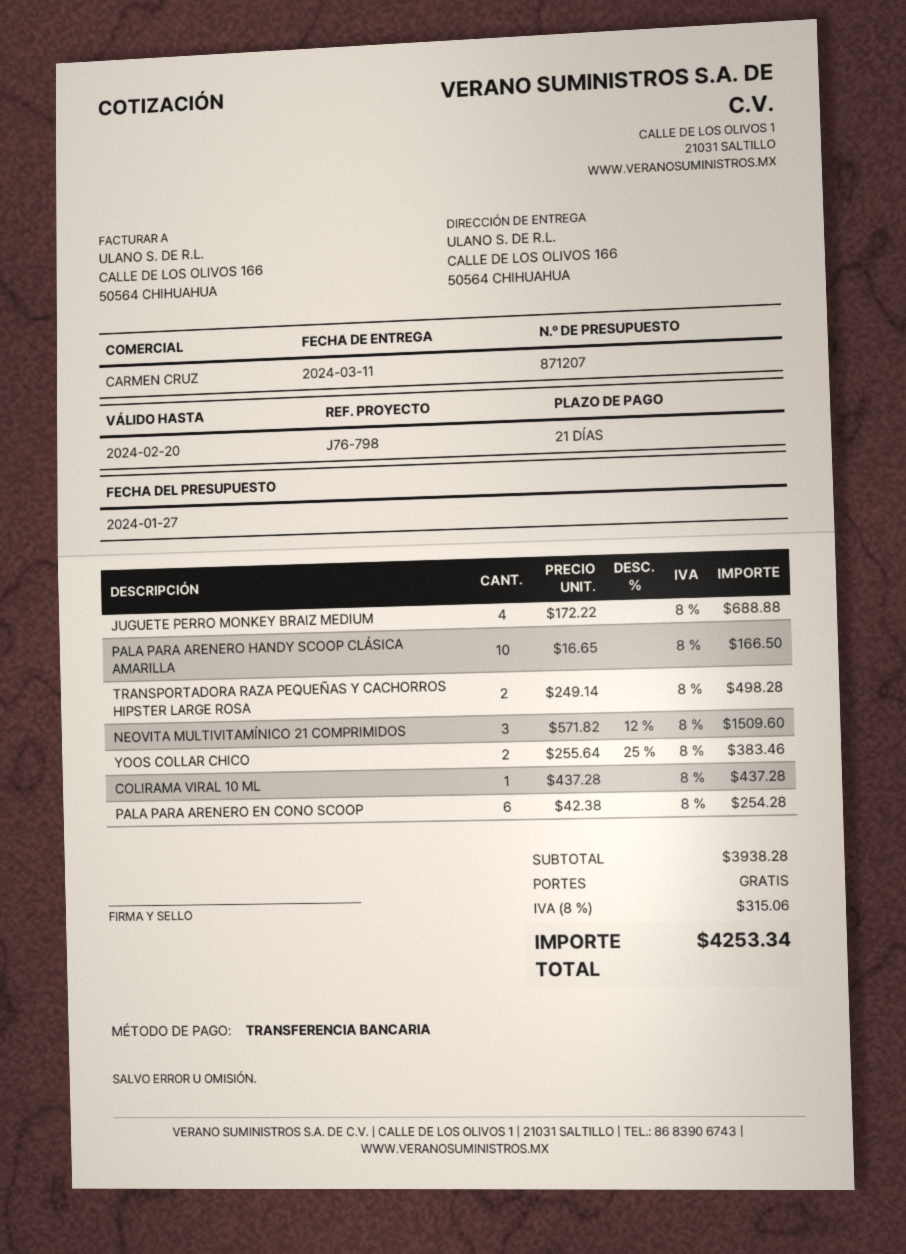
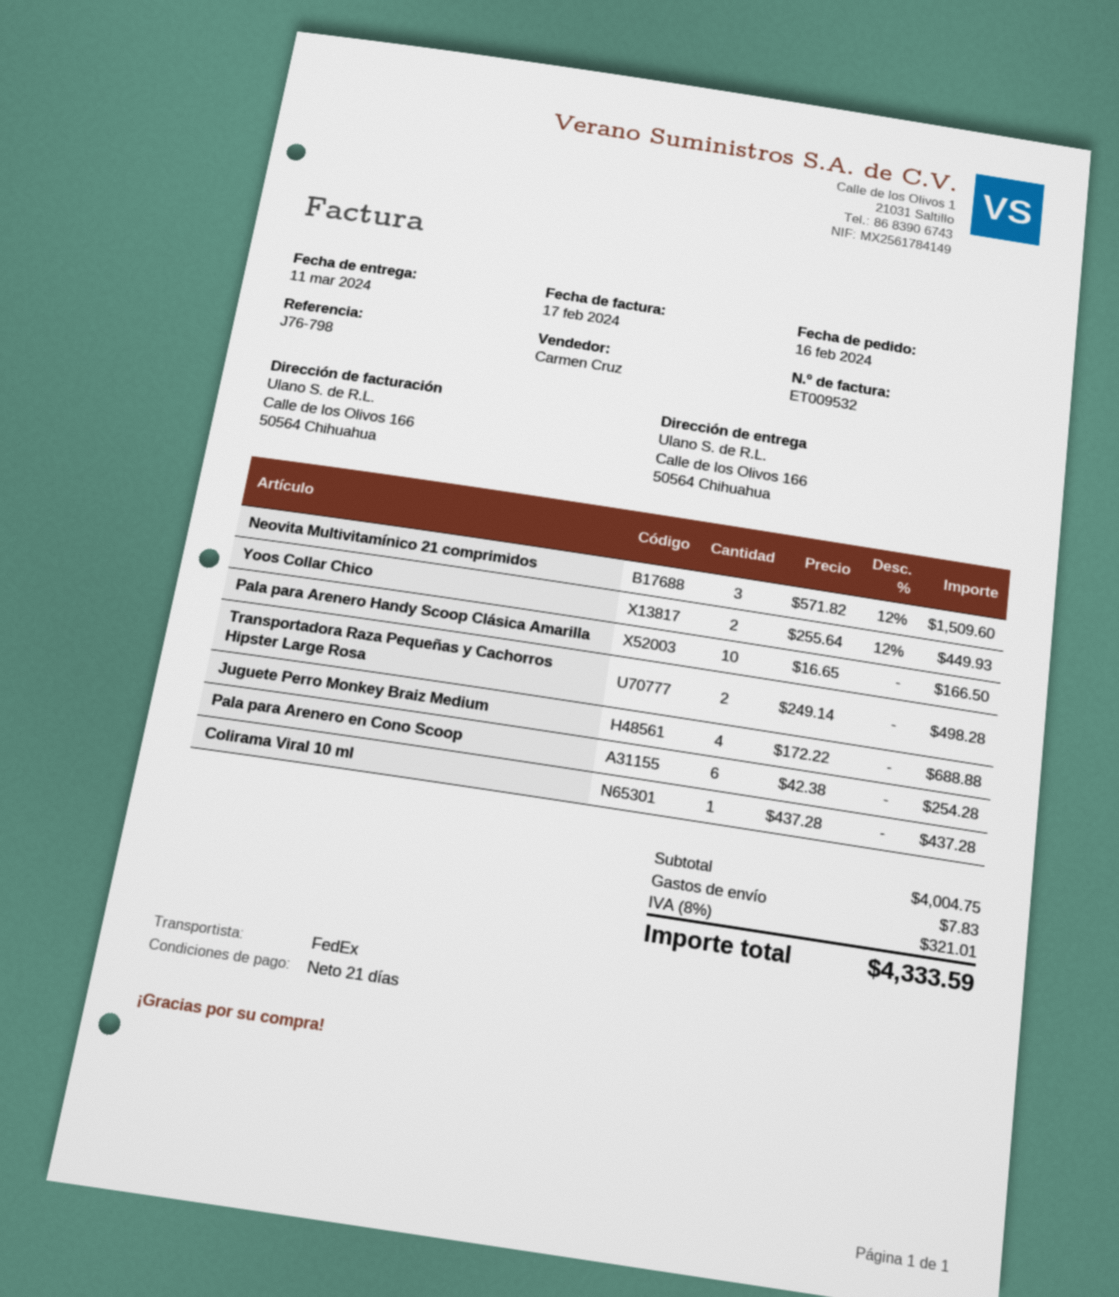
YOOS COLLAR CHICO: 2 x 255.64 - 25% = 383.46 -> 2 x 255.64 - 12% = 449.93
subtotal: 3938.28 -> 4004.75
shipping: 0.00 -> 7.83
tax: 8% = 315.06 -> 8% = 321.01
total: 4253.34 -> 4333.59

